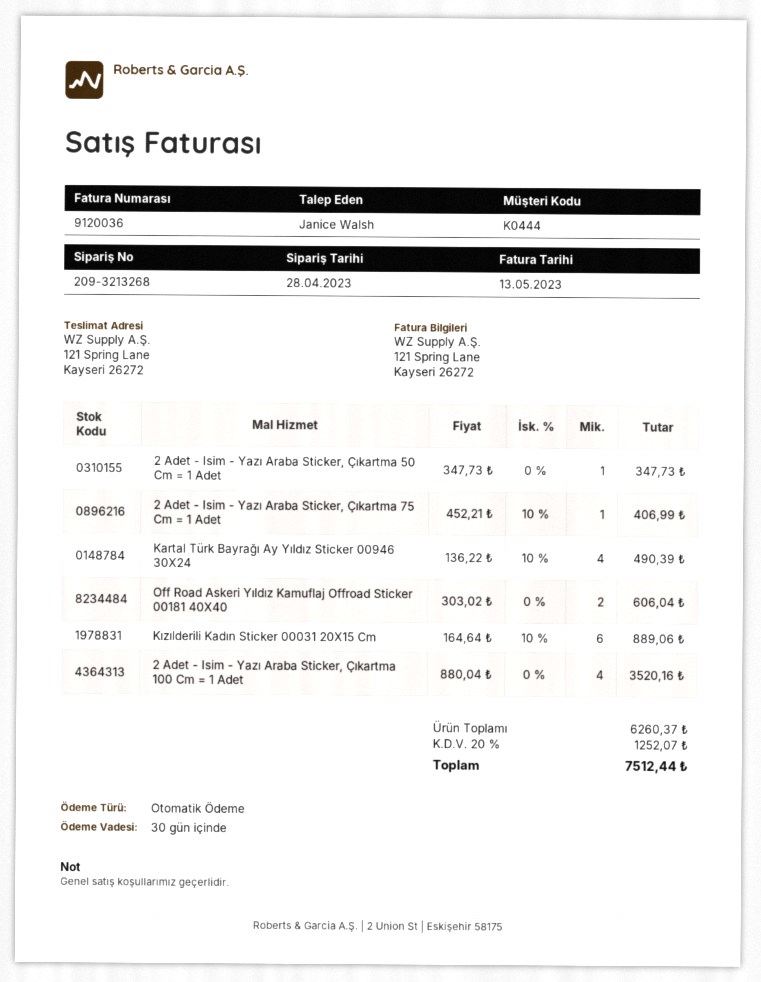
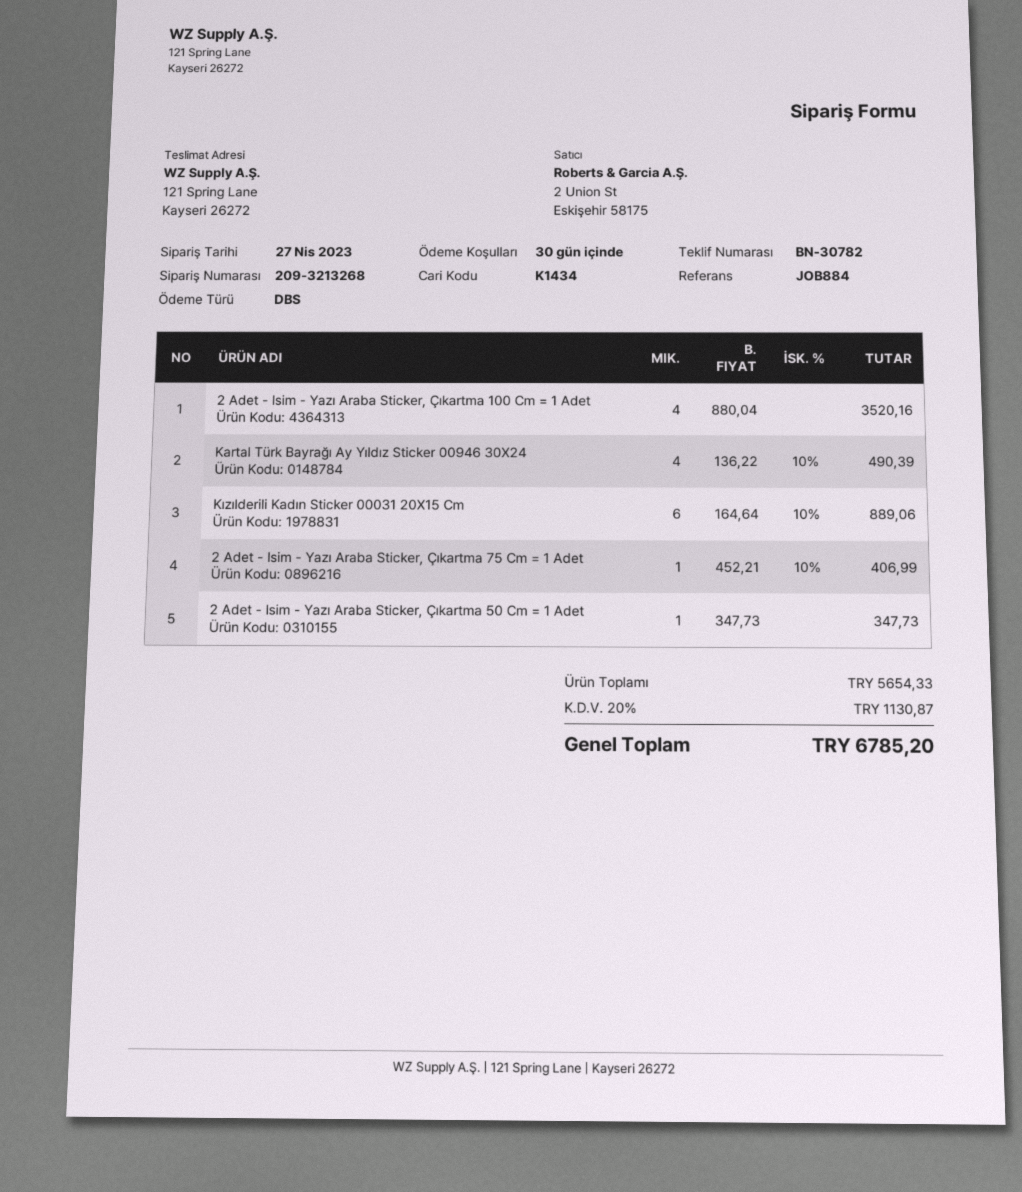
order date: 2023-04-28 -> 2023-04-27
customer number: K0444 -> K1434
Off Road Askeri Yıldız Kamuflaj Offroad Sticker 00181 40X40: 2 x 303.02 = 606.04 -> none
subtotal: 6260.37 -> 5654.33
tax: 20% = 1252.07 -> 20% = 1130.87
total: 7512.44 -> 6785.20

